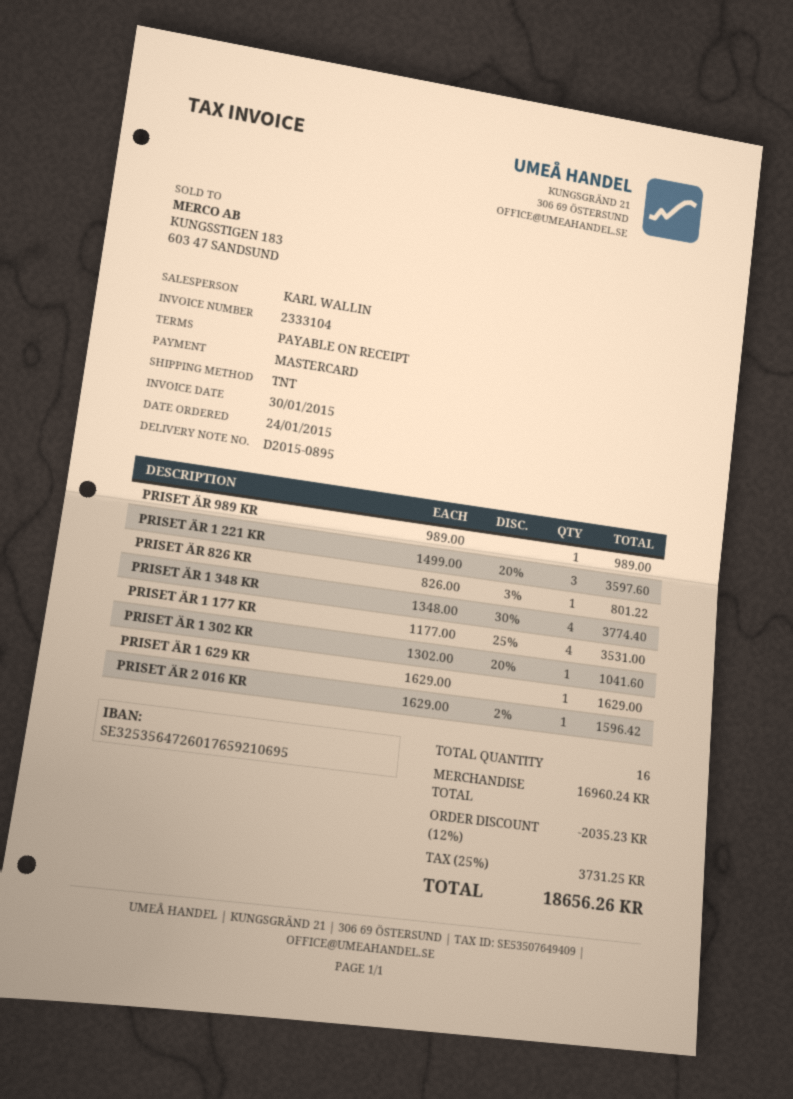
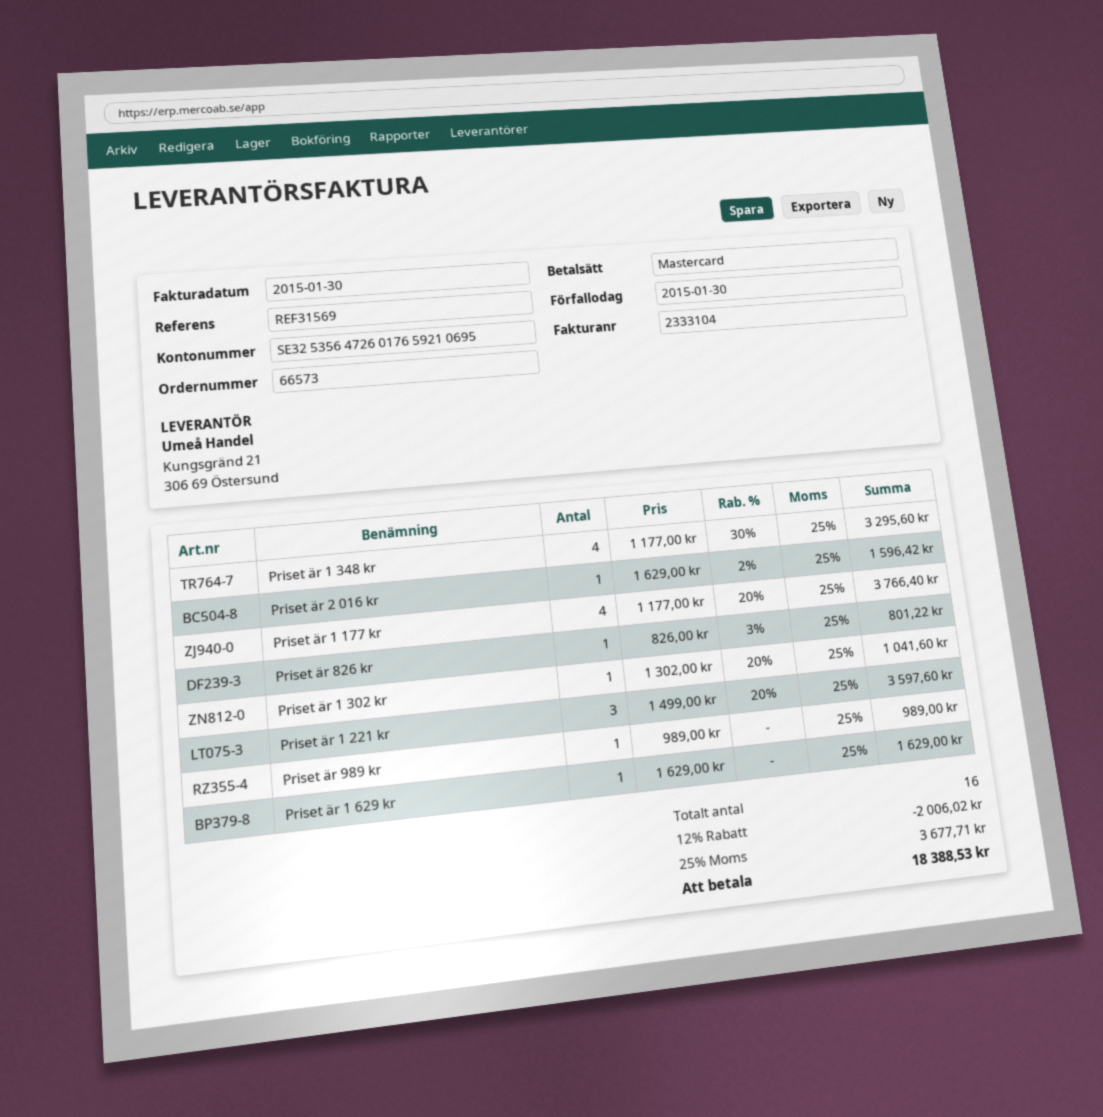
PRISET ÄR 1 348 KR: 4 x 1348.00 - 30% = 3774.40 -> 4 x 1177.00 - 30% = 3295.60
PRISET ÄR 1 177 KR: 4 x 1177.00 - 25% = 3531.00 -> 4 x 1177.00 - 20% = 3766.40
discount: 12% = 2035.23 -> 12% = 2006.02
tax: 25% = 3731.25 -> 25% = 3677.71
total: 18656.26 -> 18388.53

